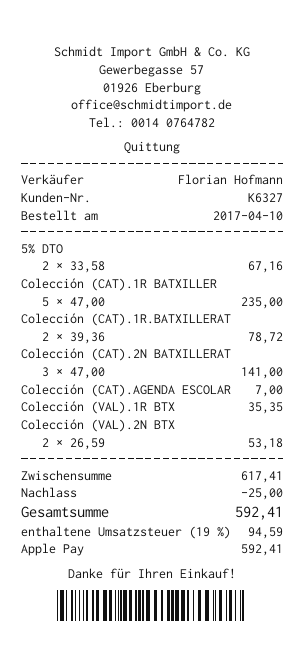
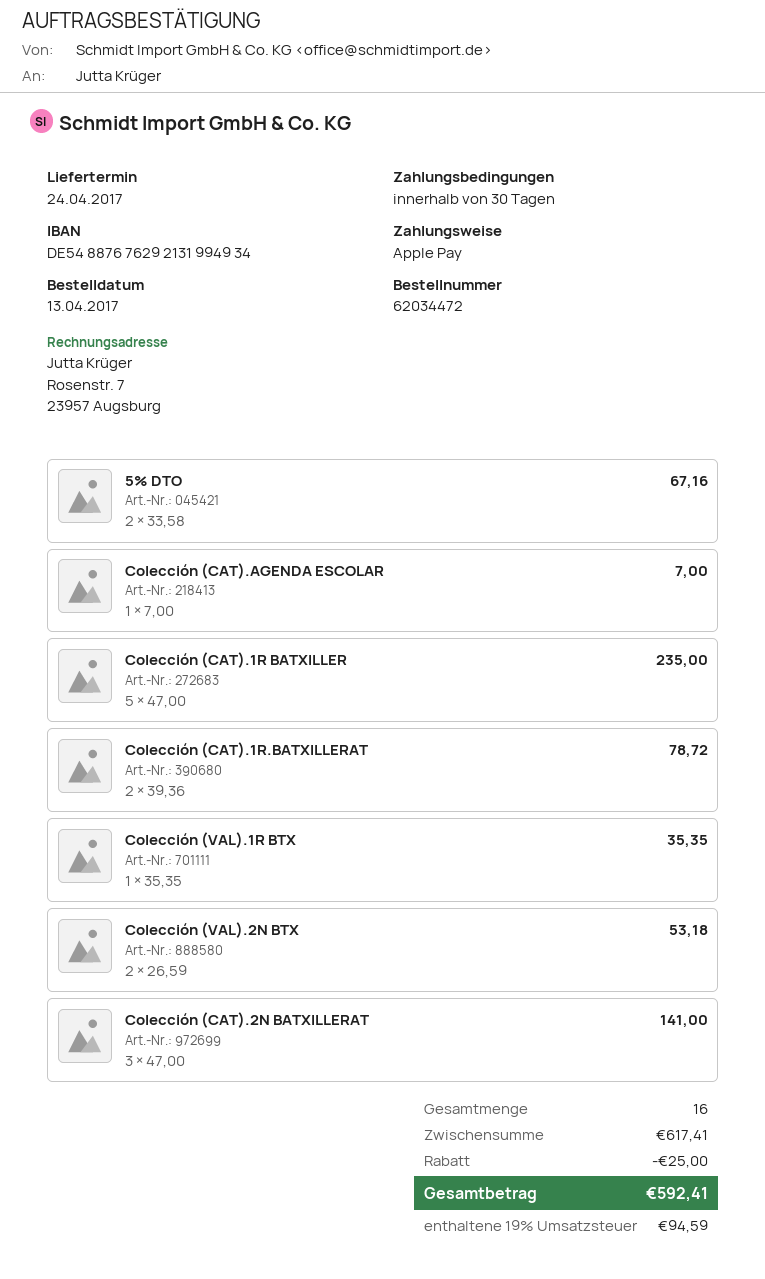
order date: 2017-04-10 -> 2017-04-13

